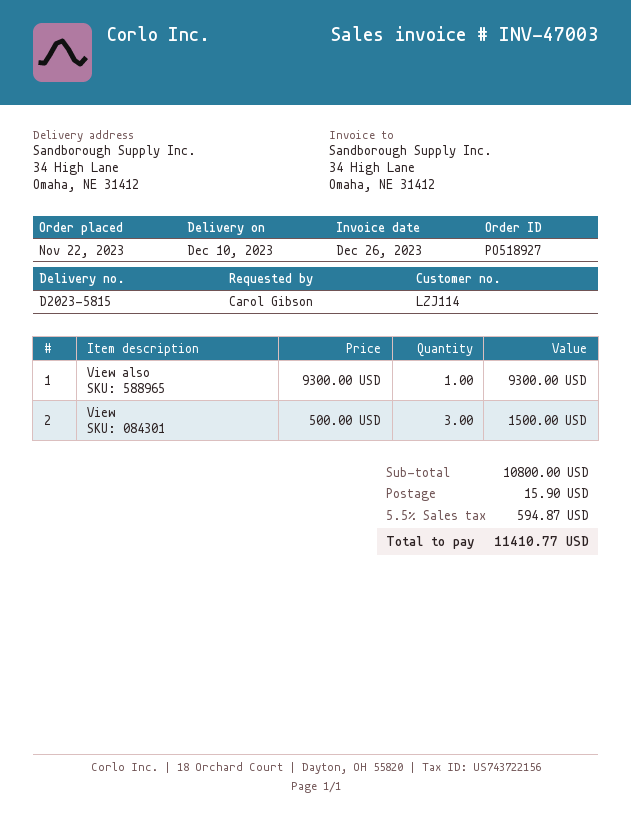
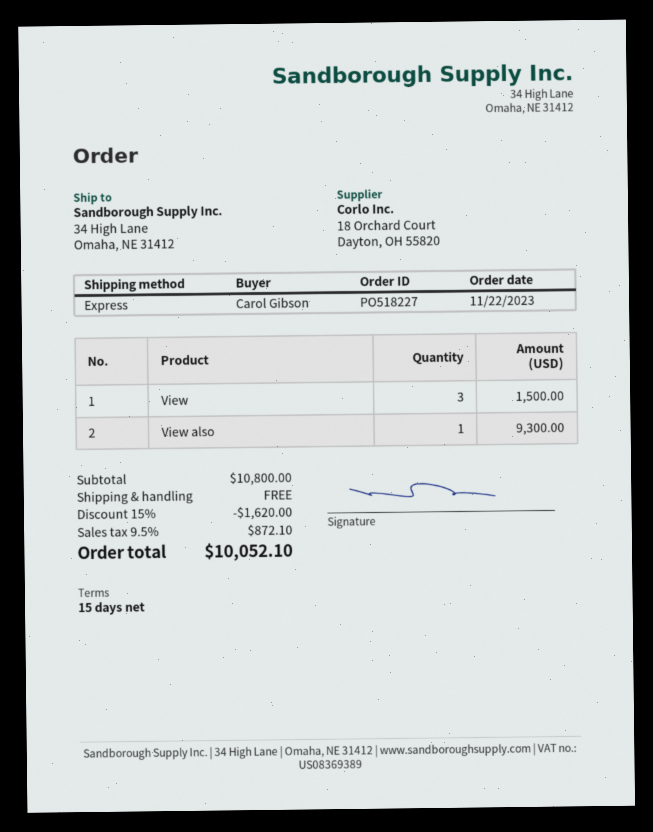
order number: PO518927 -> PO518227
discount: none -> 15% = 1620.00
shipping: 15.90 -> 0.00
tax: 5.5% = 594.87 -> 9.5% = 872.10
total: 11410.77 -> 10052.10

